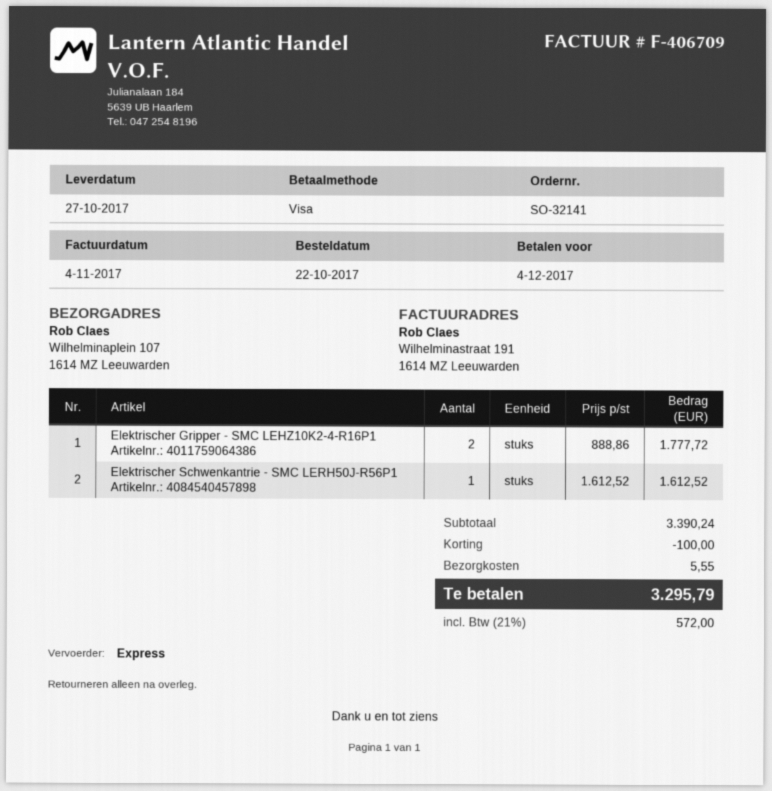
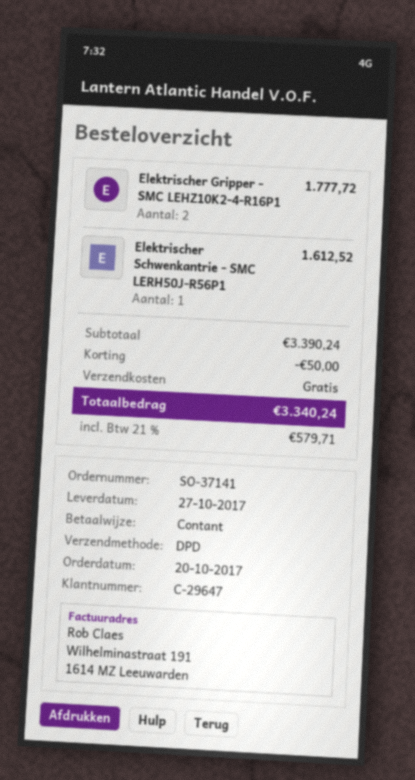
order number: SO-32141 -> SO-37141
order date: 2017-10-22 -> 2017-10-20
payment method: Visa -> cash
shipping method: express -> DPD
discount: 100.00 -> 50.00
shipping: 5.55 -> 0.00
tax: 21% = 572.00 -> 21% = 579.71
total: 3295.79 -> 3340.24

